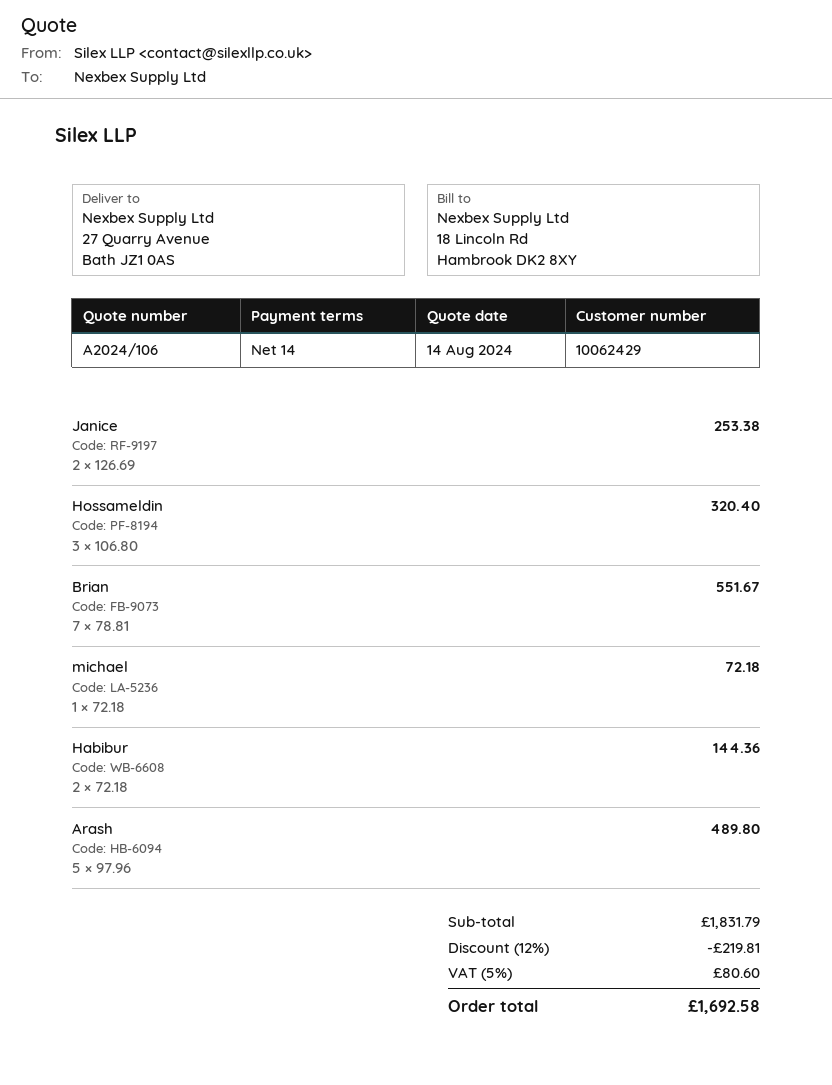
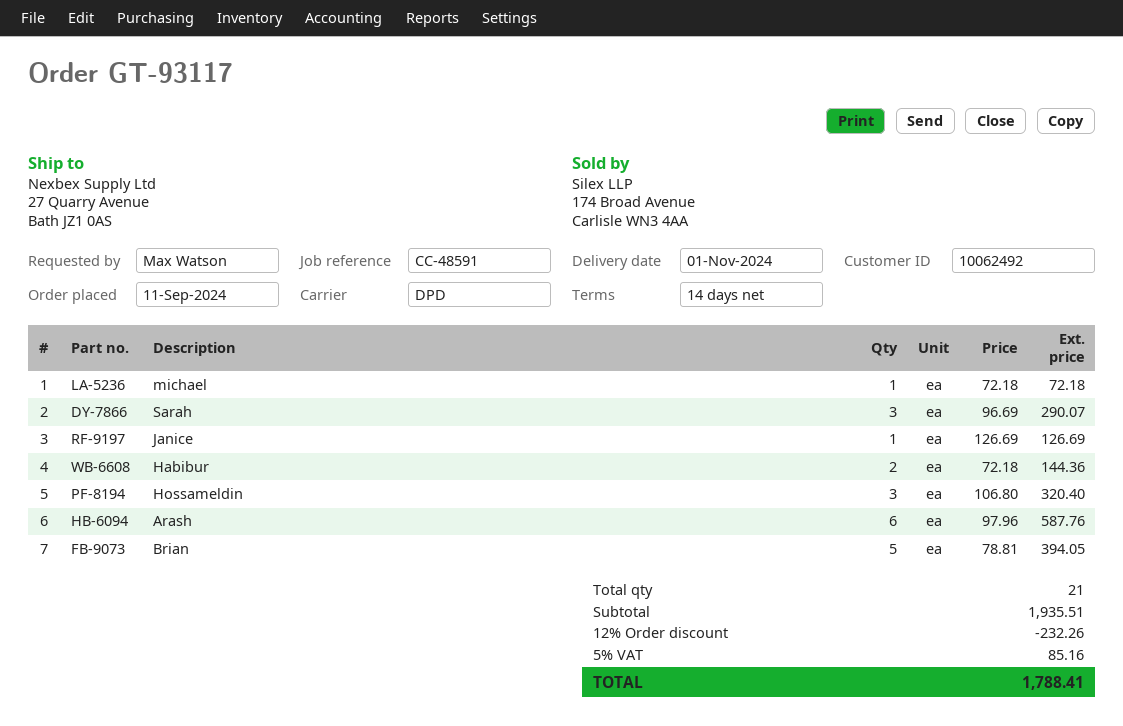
customer number: 10062429 -> 10062492
Janice: 2 x 126.69 = 253.38 -> 1 x 126.69 = 126.69
Brian: 7 x 78.81 = 551.67 -> 5 x 78.81 = 394.05
Arash: 5 x 97.96 = 489.80 -> 6 x 97.96 = 587.76
Sarah: none -> 3 x 96.69 = 290.07
subtotal: 1831.79 -> 1935.51
discount: 12% = 219.81 -> 12% = 232.26
tax: 5% = 80.60 -> 5% = 85.16
total: 1692.58 -> 1788.41

